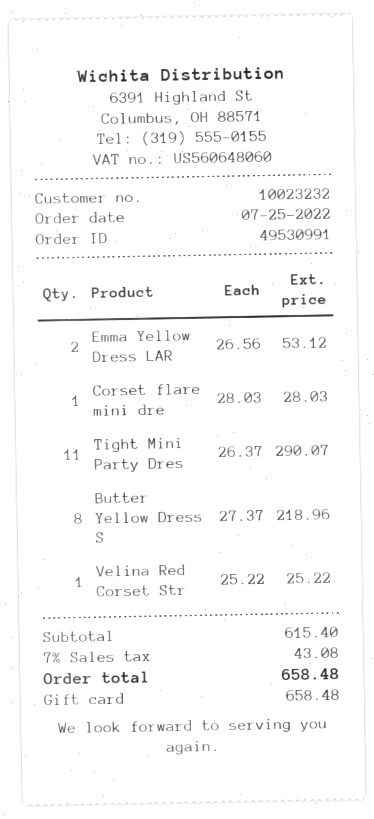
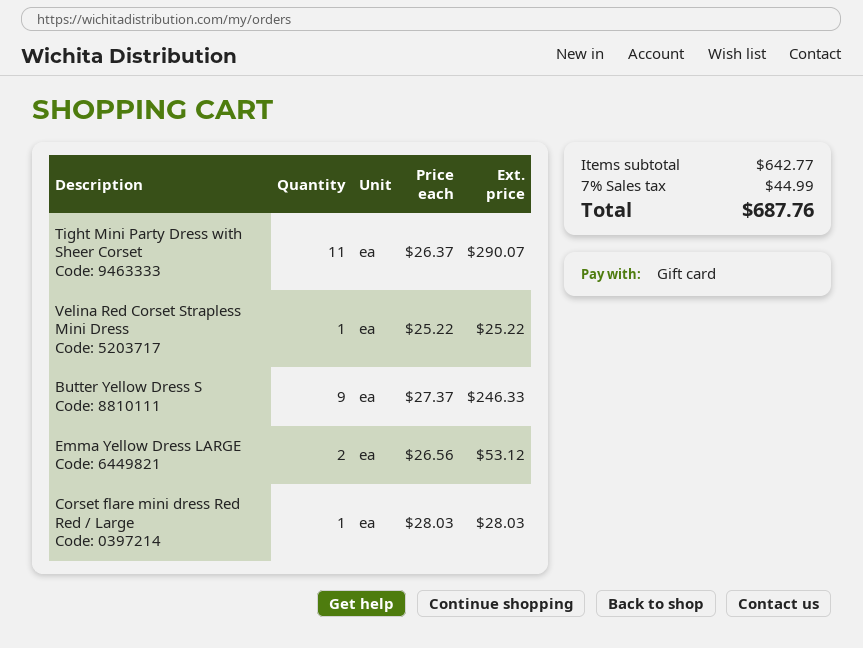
Butter Yellow Dress S: 8 x 27.37 = 218.96 -> 9 x 27.37 = 246.33
subtotal: 615.40 -> 642.77
tax: 7% = 43.08 -> 7% = 44.99
total: 658.48 -> 687.76

